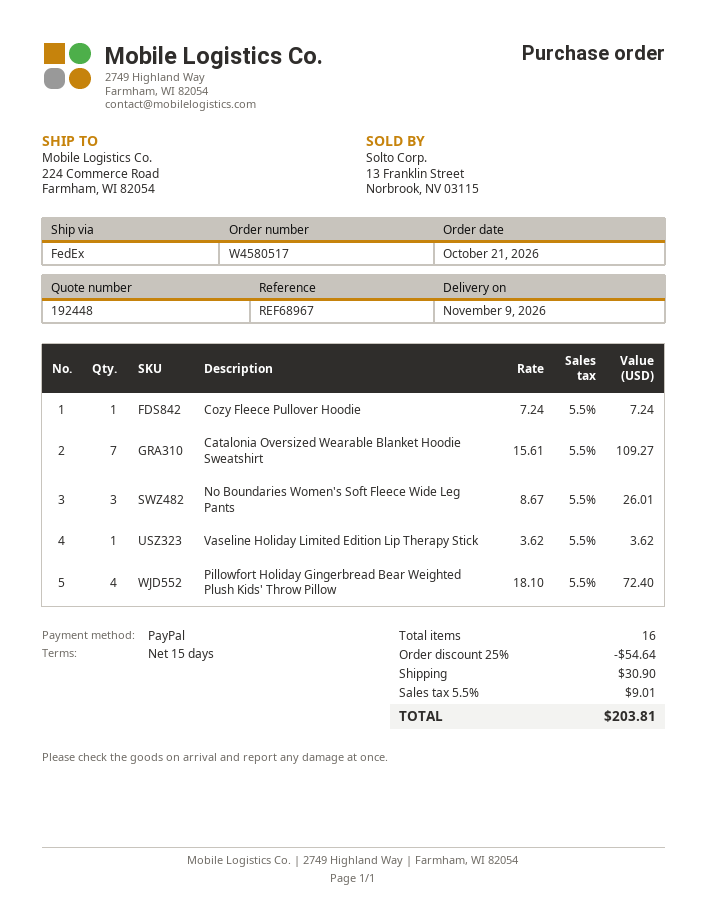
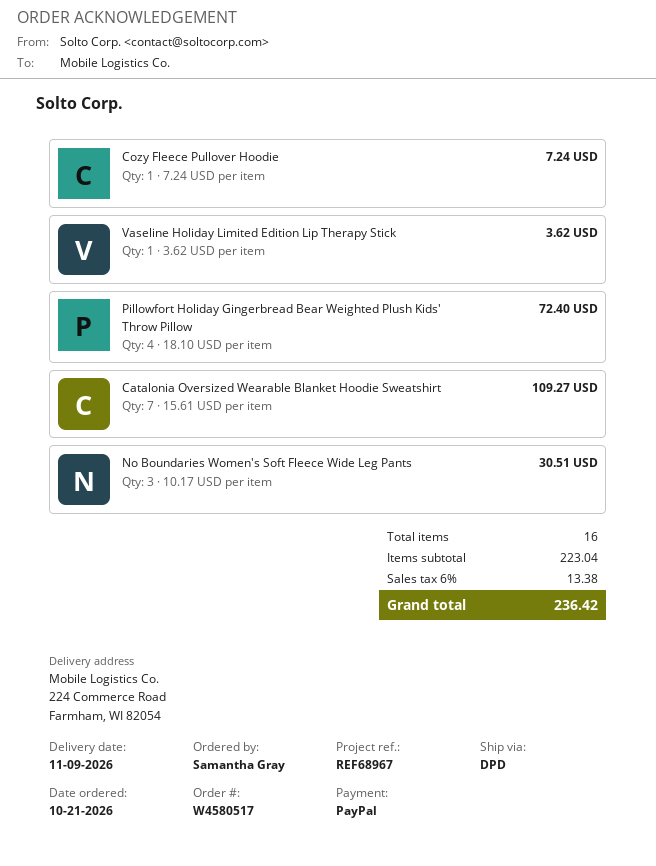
shipping method: FedEx -> DPD
No Boundaries Women's Soft Fleece Wide Leg Pants: 3 x 8.67 = 26.01 -> 3 x 10.17 = 30.51
discount: 25% = 54.64 -> none
shipping: 30.90 -> none
tax: 5.5% = 9.01 -> 6% = 13.38
total: 203.81 -> 236.42

